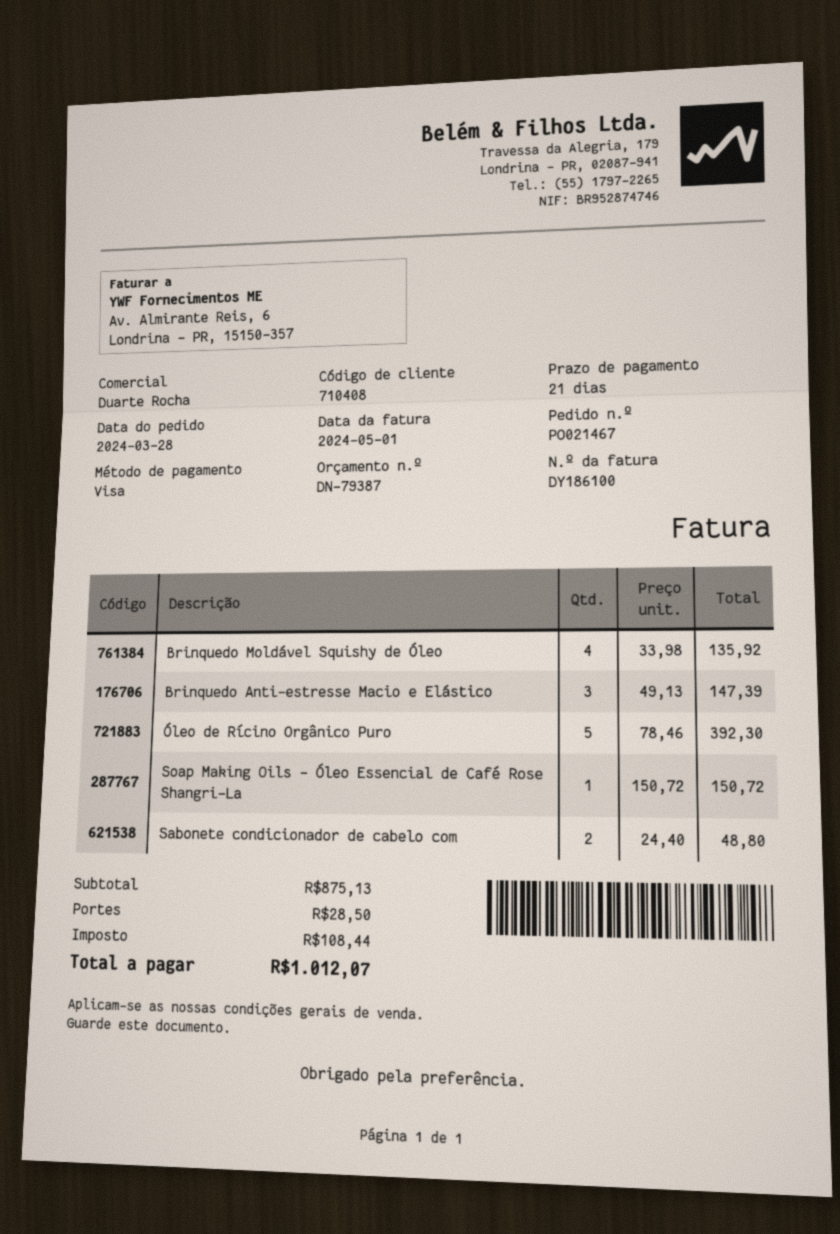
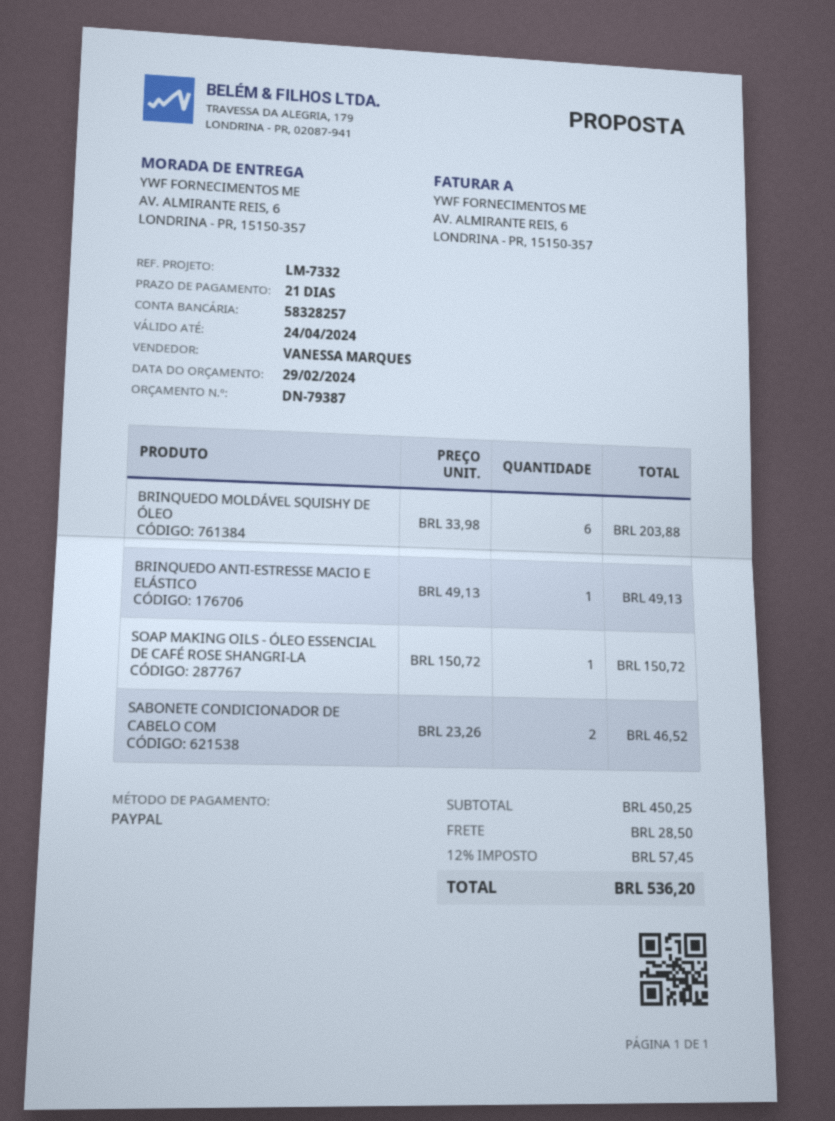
sales rep: Duarte Rocha -> VANESSA MARQUES
payment method: Visa -> PayPal
Brinquedo Moldável Squishy de Óleo: 4 x 33.98 = 135.92 -> 6 x 33.98 = 203.88
Brinquedo Anti-estresse Macio e Elástico: 3 x 49.13 = 147.39 -> 1 x 49.13 = 49.13
Óleo de Rícino Orgânico Puro: 5 x 78.46 = 392.30 -> none
Sabonete condicionador de cabelo com: 2 x 24.40 = 48.80 -> 2 x 23.26 = 46.52
subtotal: 875.13 -> 450.25
tax: 108.44 -> 57.45
total: 1012.07 -> 536.20

